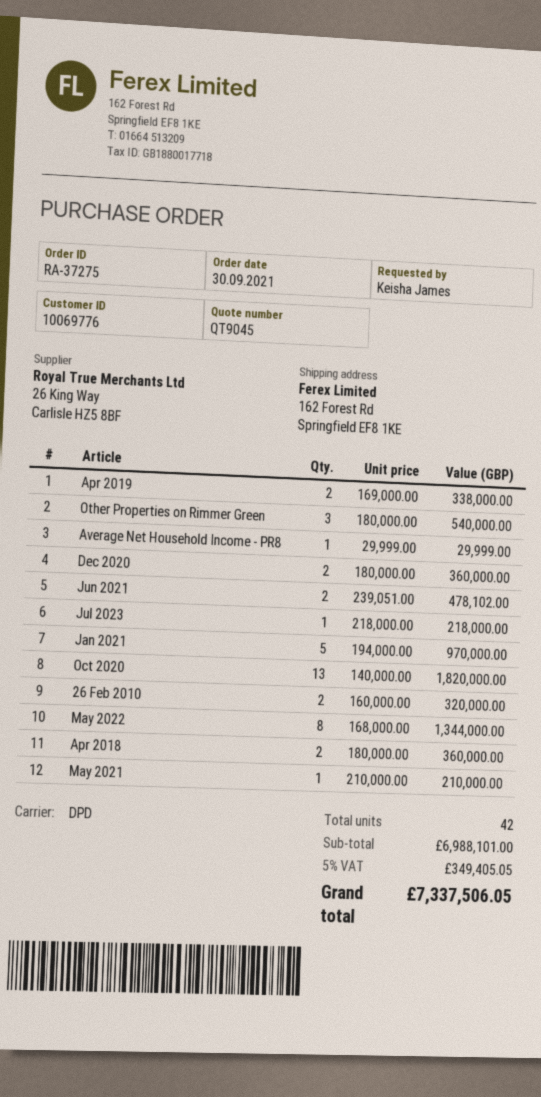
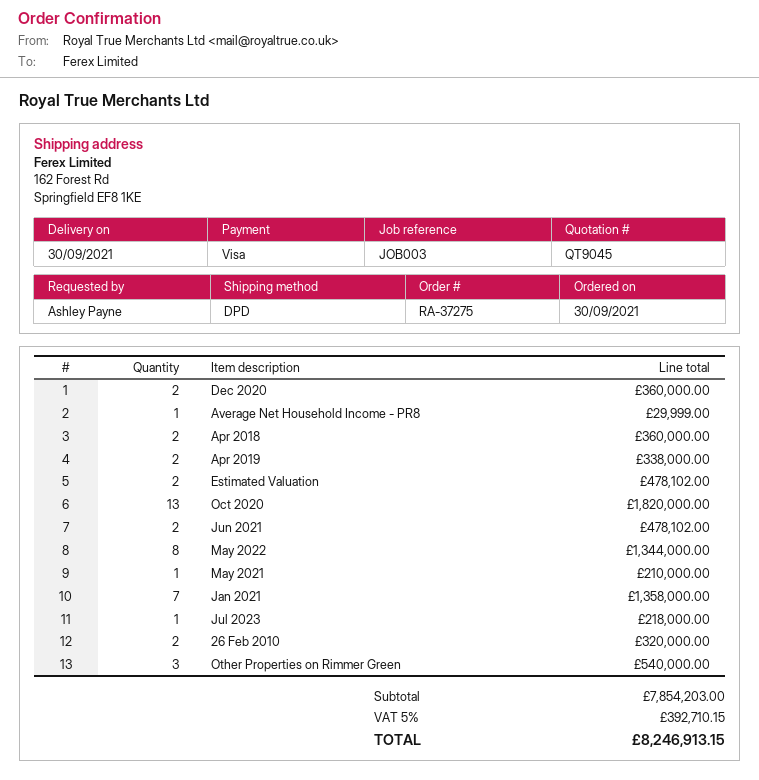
ordered by: Keisha James -> Ashley Payne
Jan 2021: 5 for 970000.00 -> 7 for 1358000.00
Estimated Valuation: none -> 2 for 478102.00
subtotal: 6988101.00 -> 7854203.00
tax: 5% = 349405.05 -> 5% = 392710.15
total: 7337506.05 -> 8246913.15

